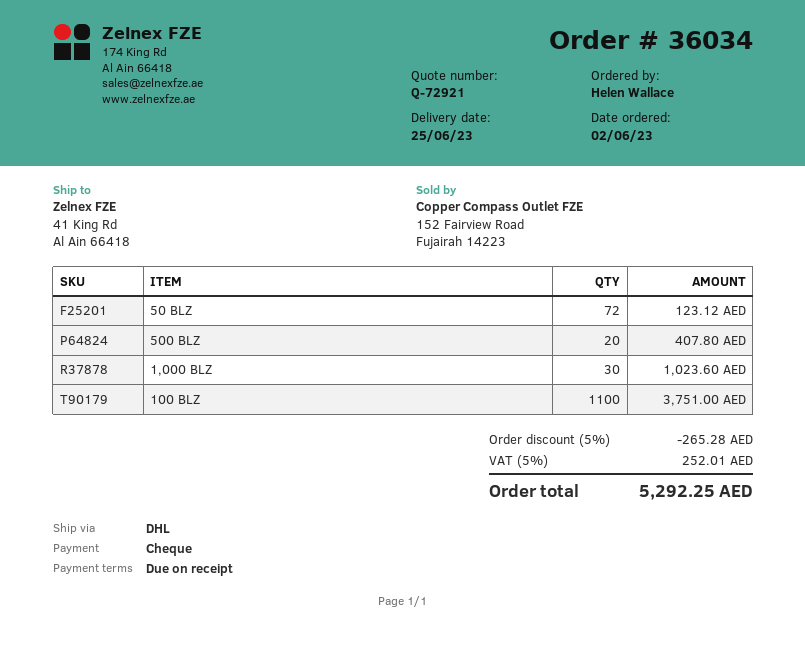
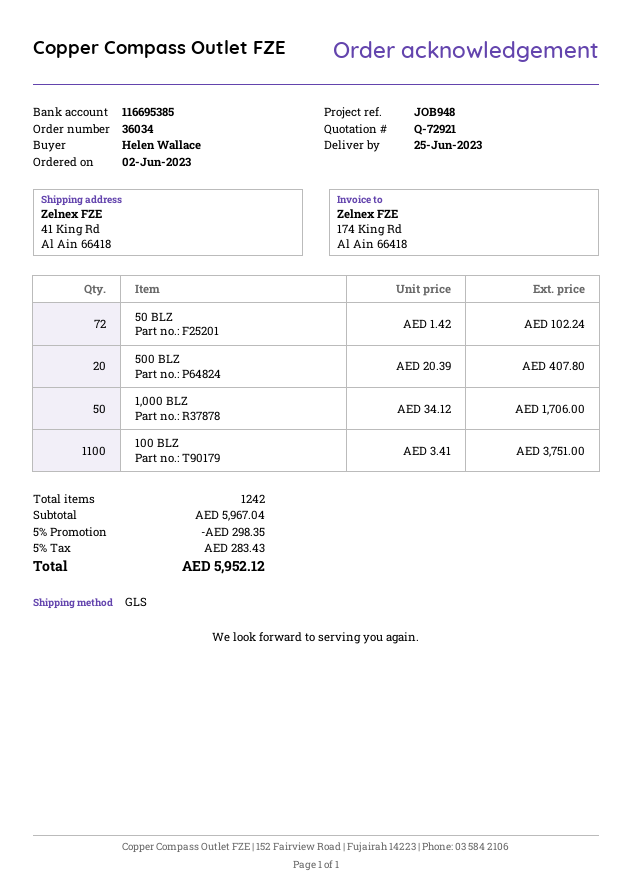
shipping method: DHL -> GLS
50 BLZ: 72 for 123.12 -> 72 for 102.24
1,000 BLZ: 30 for 1023.60 -> 50 for 1706.00
discount: 5% = 265.28 -> 5% = 298.35
tax: 5% = 252.01 -> 5% = 283.43
total: 5292.25 -> 5952.12

